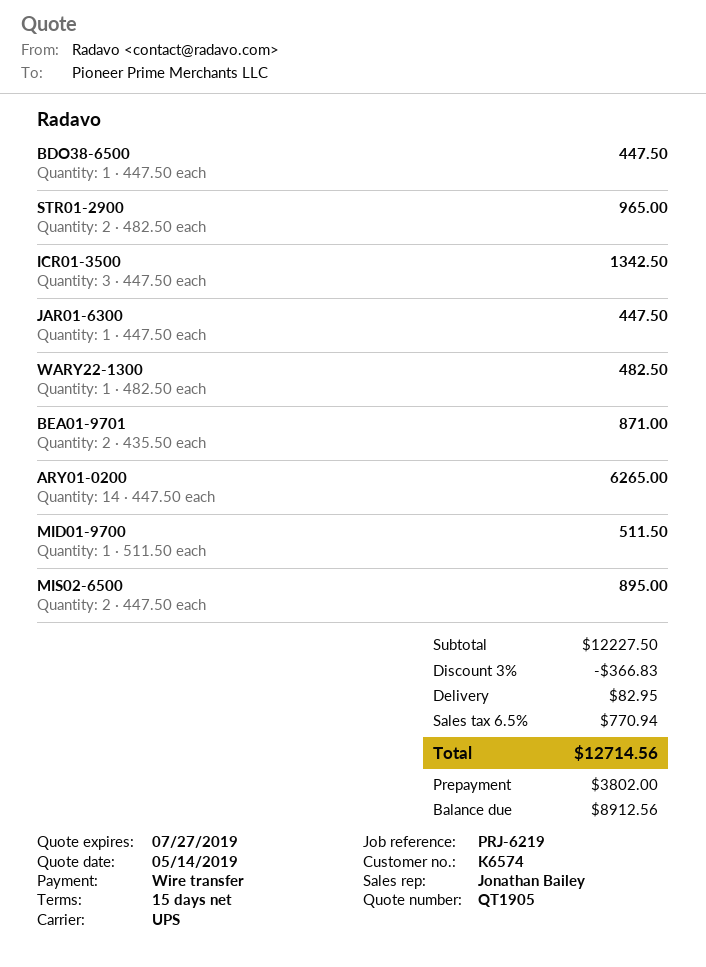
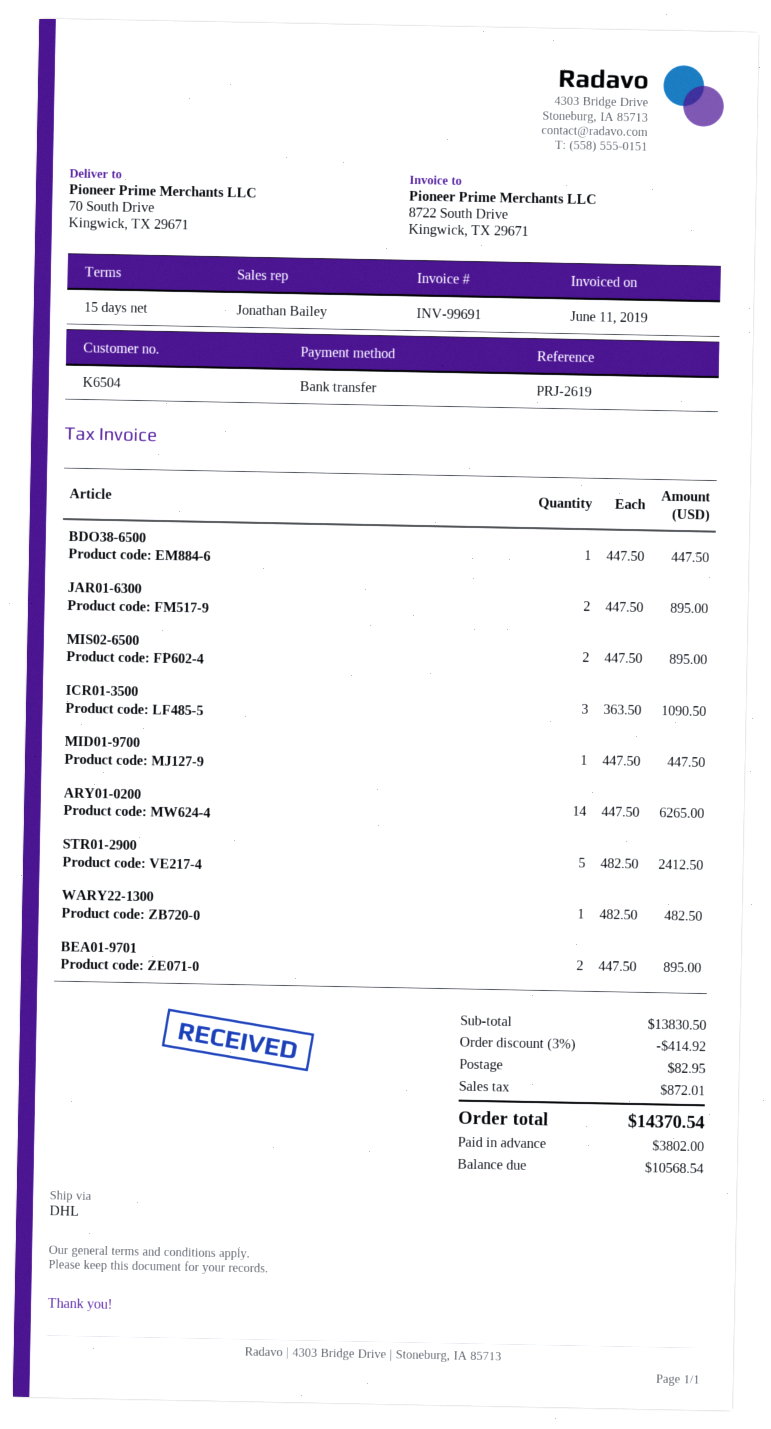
customer number: K6574 -> K6504
reference: PRJ-6219 -> PRJ-2619
shipping method: UPS -> DHL
STR01-2900: 2 x 482.50 = 965.00 -> 5 x 482.50 = 2412.50
ICR01-3500: 3 x 447.50 = 1342.50 -> 3 x 363.50 = 1090.50
JAR01-6300: 1 x 447.50 = 447.50 -> 2 x 447.50 = 895.00
BEA01-9701: 2 x 435.50 = 871.00 -> 2 x 447.50 = 895.00
MID01-9700: 1 x 511.50 = 511.50 -> 1 x 447.50 = 447.50
subtotal: 12227.50 -> 13830.50
discount: 3% = 366.83 -> 3% = 414.92
tax: 770.94 -> 872.01
total: 12714.56 -> 14370.54
balance: 8912.56 -> 10568.54

